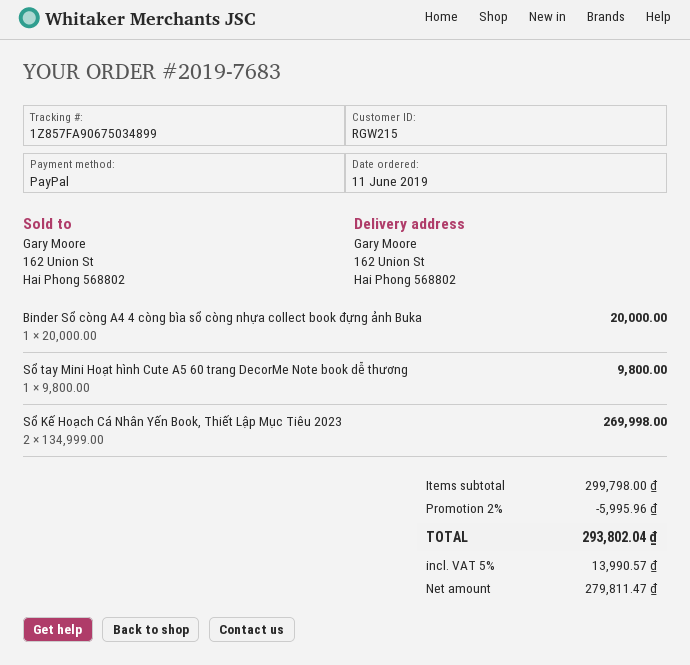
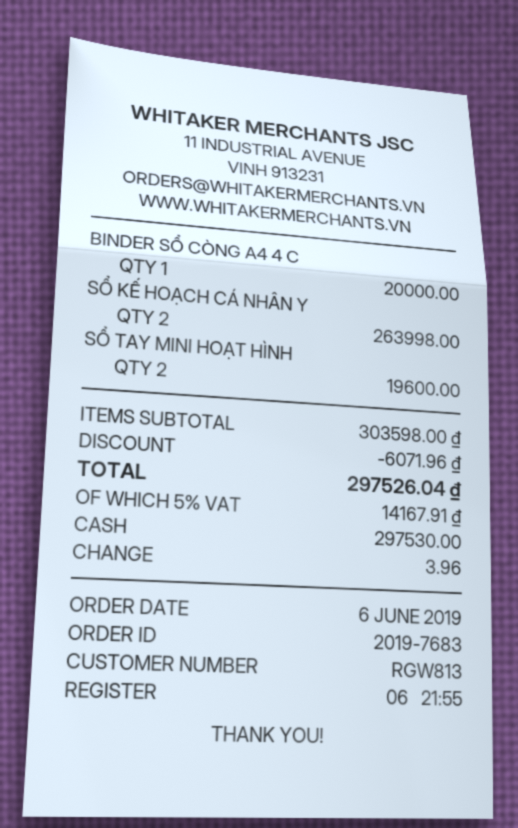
order date: 2019-06-11 -> 2019-06-06
customer number: RGW215 -> RGW813
payment method: PayPal -> cash
Sổ tay Mini Hoạt hình Cute A5 60 trang DecorMe Note book dễ thương: 1 for 9800.00 -> 2 for 19600.00
Sổ Kế Hoạch Cá Nhân Yến Book, Thiết Lập Mục Tiêu 2023: 2 for 269998.00 -> 2 for 263998.00
subtotal: 299798.00 -> 303598.00
discount: 5995.96 -> 6071.96
tax: 5% = 13990.57 -> 5% = 14167.91
total: 293802.04 -> 297526.04

